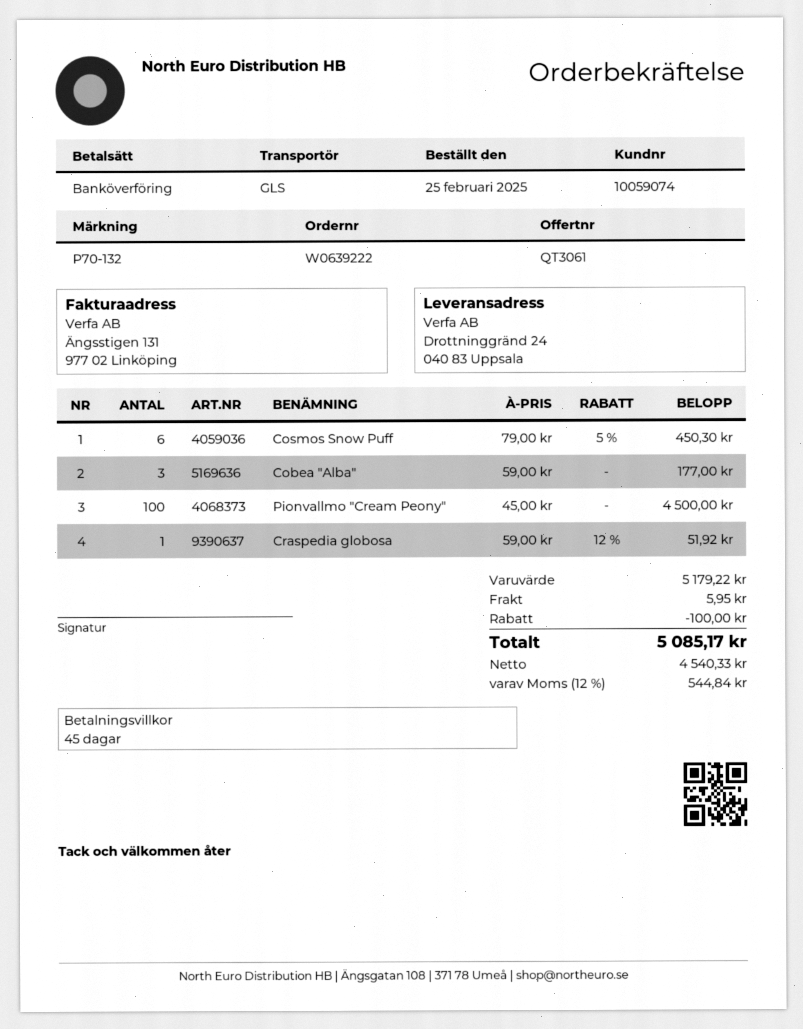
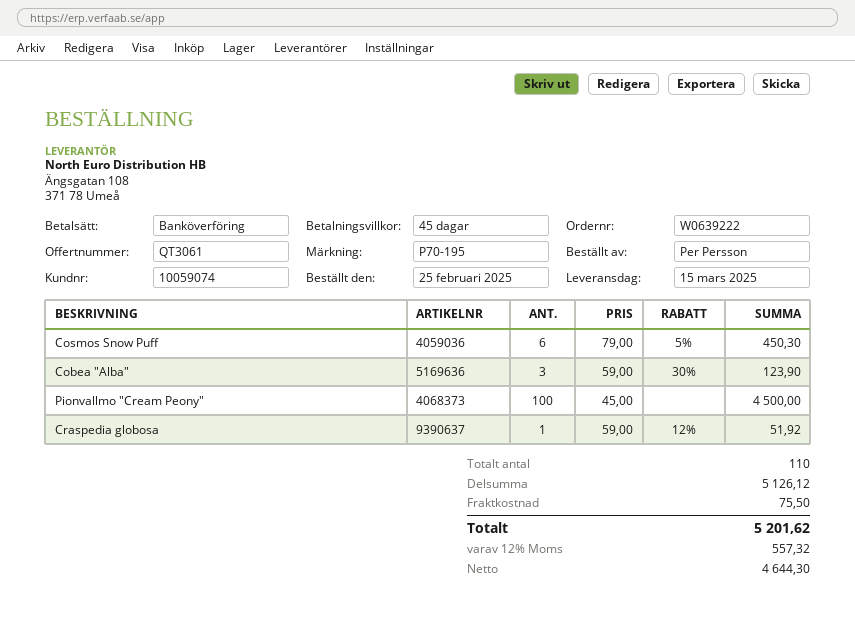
reference: P70-132 -> P70-195
Cobea "Alba": 3 x 59.00 = 177.00 -> 3 x 59.00 - 30% = 123.90
subtotal: 5179.22 -> 5126.12
discount: 100.00 -> none
shipping: 5.95 -> 75.50
net: 4540.33 -> 4644.30
tax: 12% = 544.84 -> 12% = 557.32
total: 5085.17 -> 5201.62

